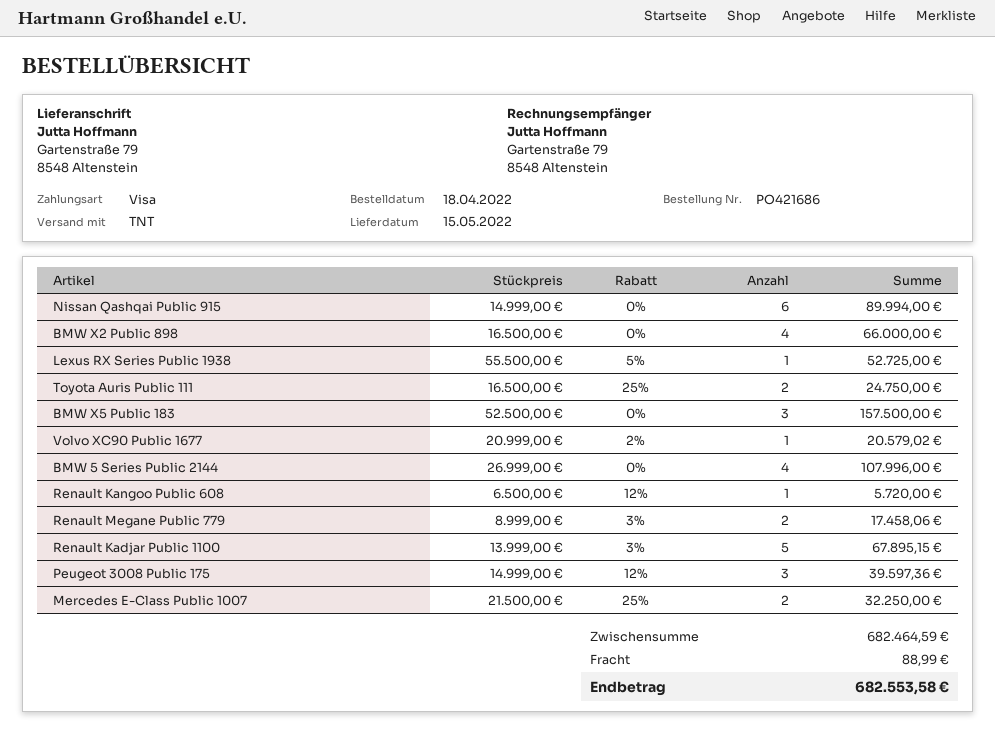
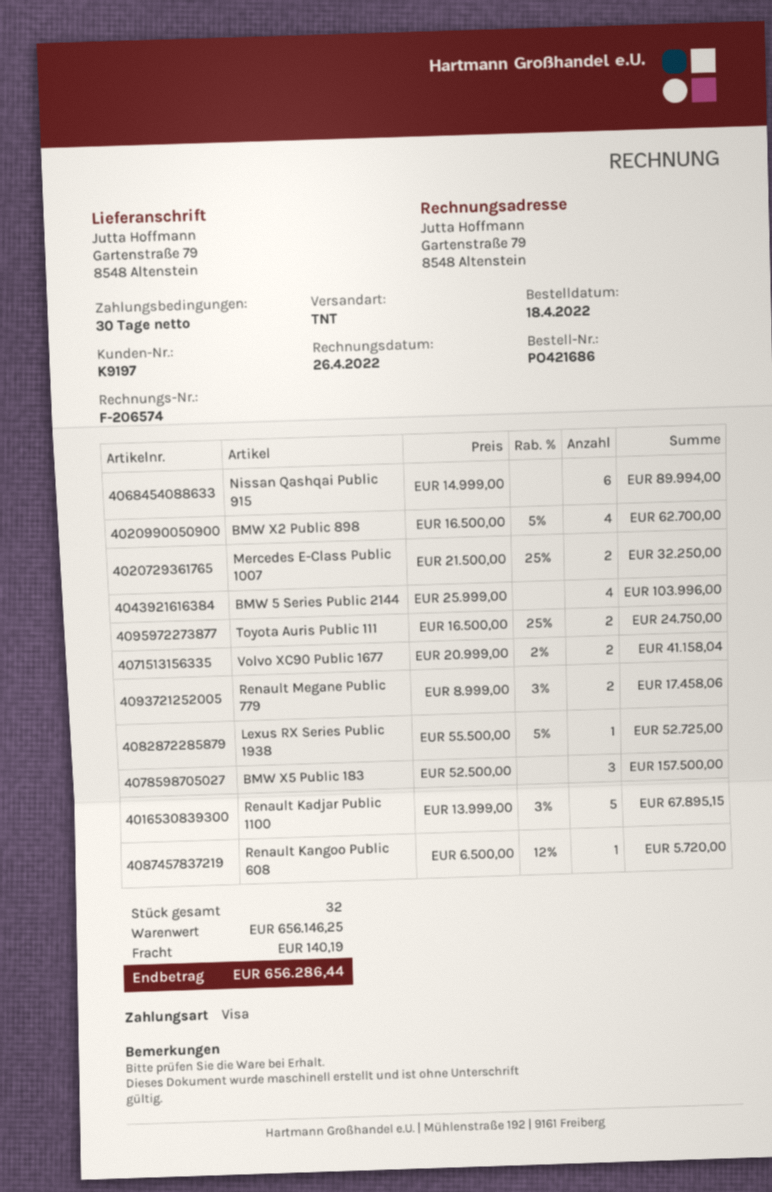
BMW X2 Public 898: 4 x 16500.00 = 66000.00 -> 4 x 16500.00 - 5% = 62700.00
Volvo XC90 Public 1677: 1 x 20999.00 - 2% = 20579.02 -> 2 x 20999.00 - 2% = 41158.04
BMW 5 Series Public 2144: 4 x 26999.00 = 107996.00 -> 4 x 25999.00 = 103996.00
Peugeot 3008 Public 175: 3 x 14999.00 - 12% = 39597.36 -> none
subtotal: 682464.59 -> 656146.25
shipping: 88.99 -> 140.19
total: 682553.58 -> 656286.44

